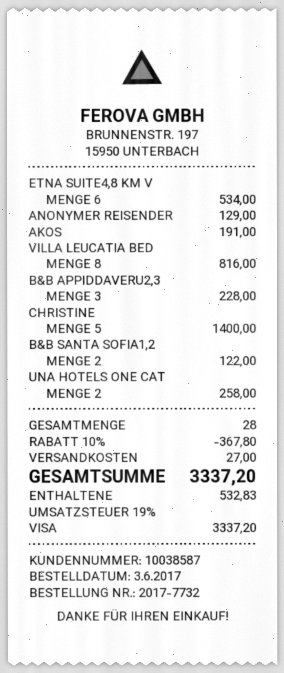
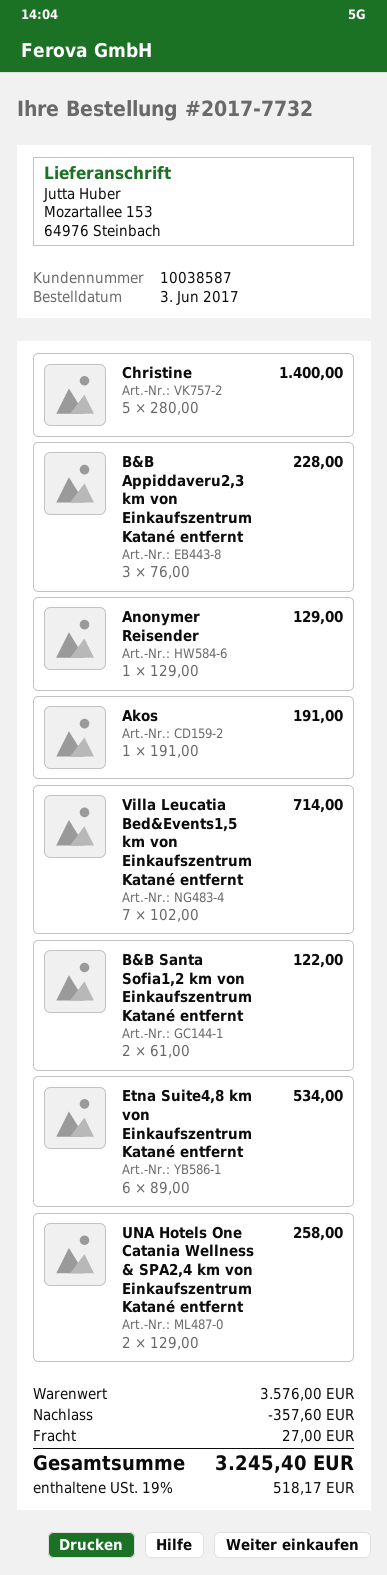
VILLA LEUCATIA BED: 8 for 816.00 -> 7 for 714.00
discount: 367.80 -> 357.60
tax: 19% = 532.83 -> 19% = 518.17
total: 3337.20 -> 3245.40

